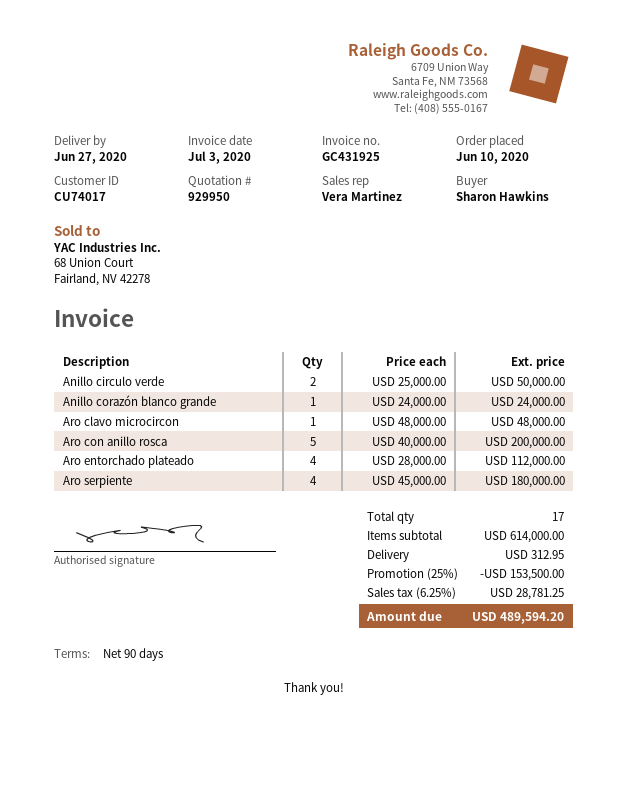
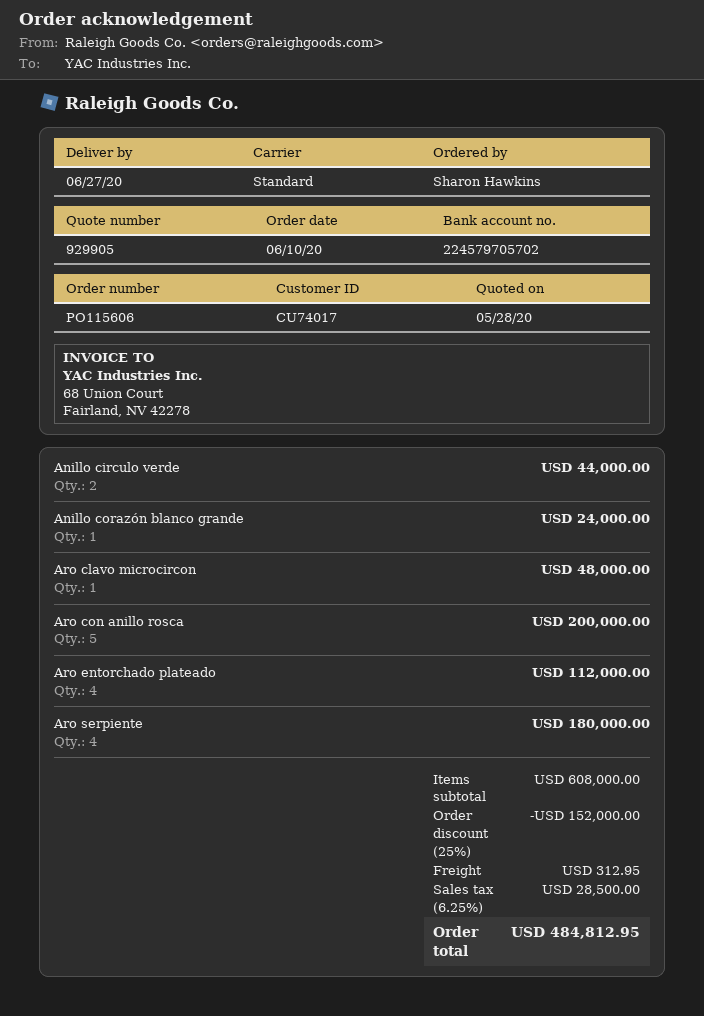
quote number: 929950 -> 929905
Anillo circulo verde: 2 for 50000.00 -> 2 for 44000.00
subtotal: 614000.00 -> 608000.00
discount: 25% = 153500.00 -> 25% = 152000.00
tax: 6.25% = 28781.25 -> 6.25% = 28500.00
total: 489594.20 -> 484812.95

